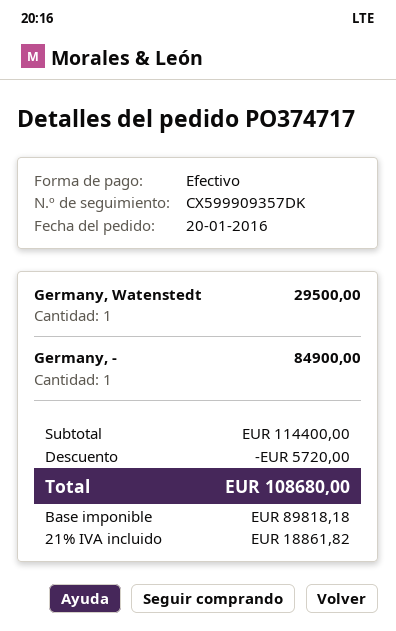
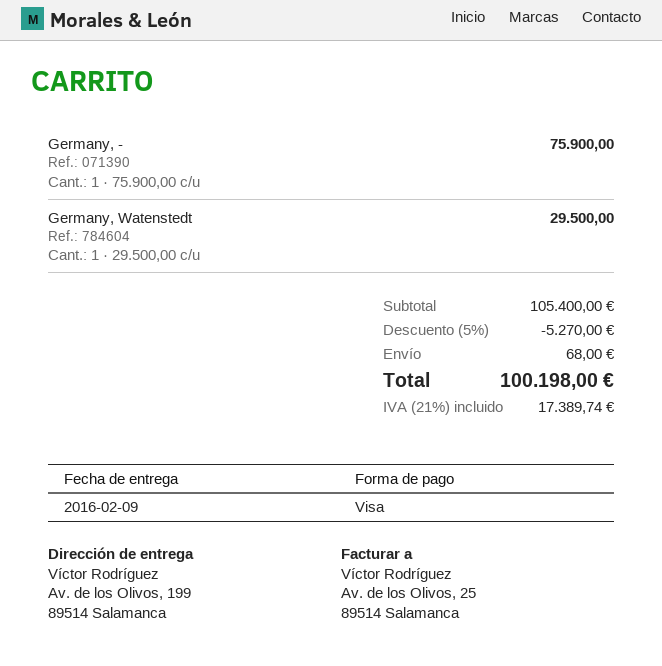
payment method: cash -> Visa
Germany, -: 1 for 84900.00 -> 1 for 75900.00
subtotal: 114400.00 -> 105400.00
discount: 5720.00 -> 5270.00
shipping: none -> 68.00
tax: 21% = 18861.82 -> 21% = 17389.74
total: 108680.00 -> 100198.00

